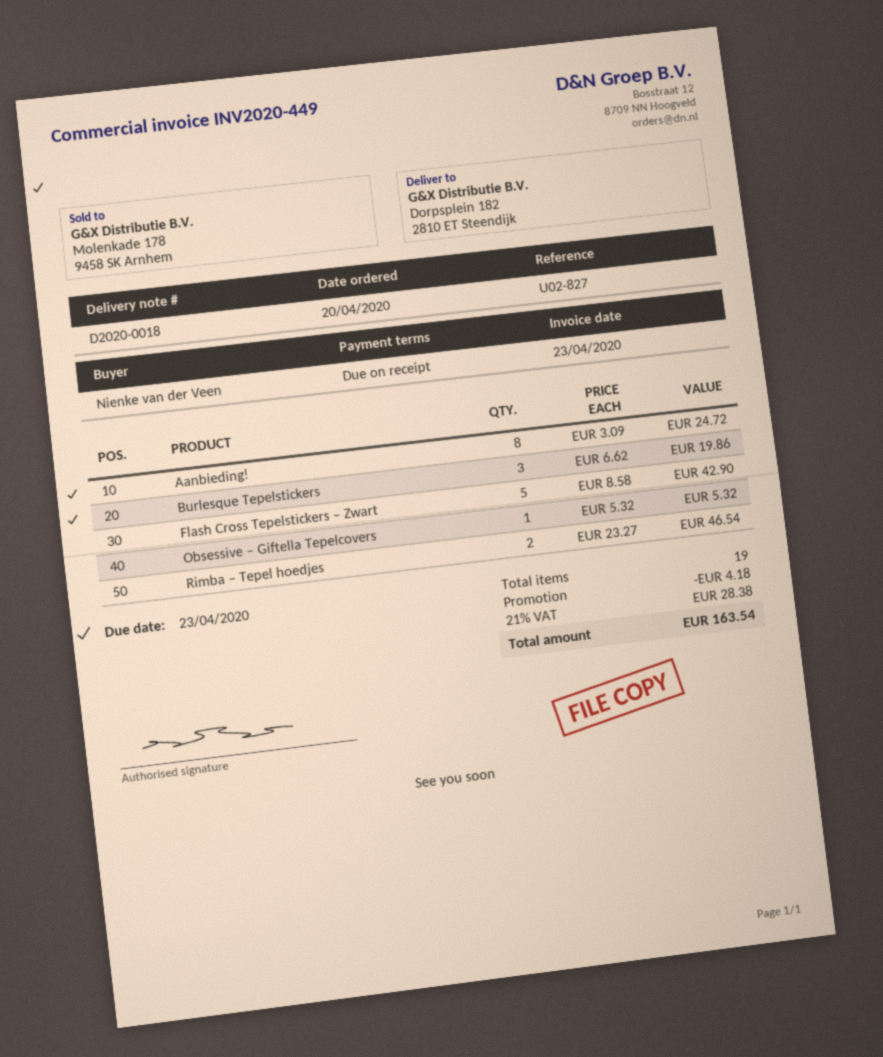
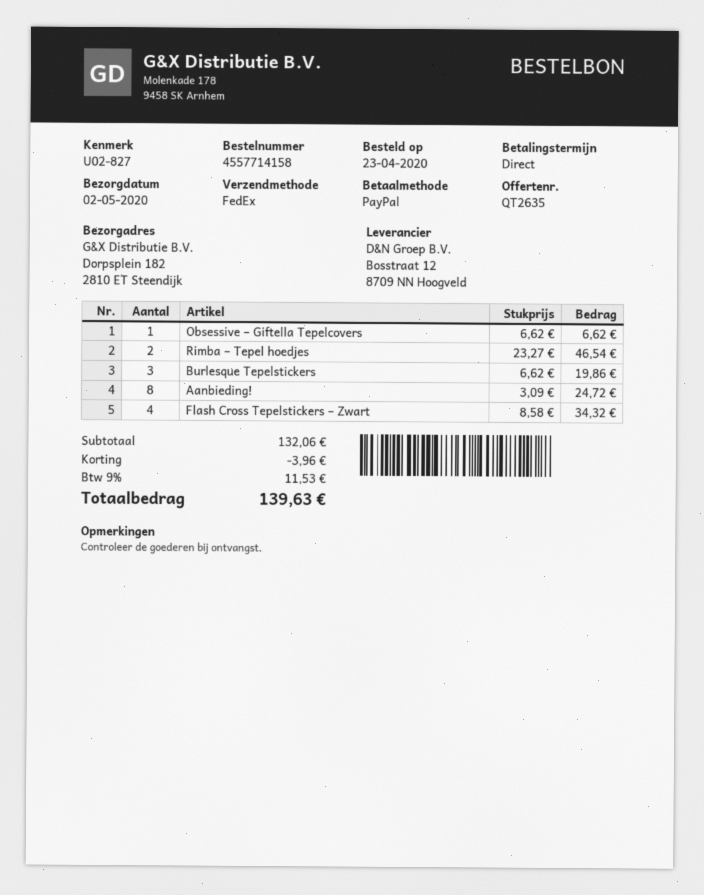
order date: 2020-04-20 -> 2020-04-23
Flash Cross Tepelstickers – Zwart: 5 x 8.58 = 42.90 -> 4 x 8.58 = 34.32
Obsessive – Giftella Tepelcovers: 1 x 5.32 = 5.32 -> 1 x 6.62 = 6.62
discount: 4.18 -> 3.96
tax: 21% = 28.38 -> 9% = 11.53
total: 163.54 -> 139.63

